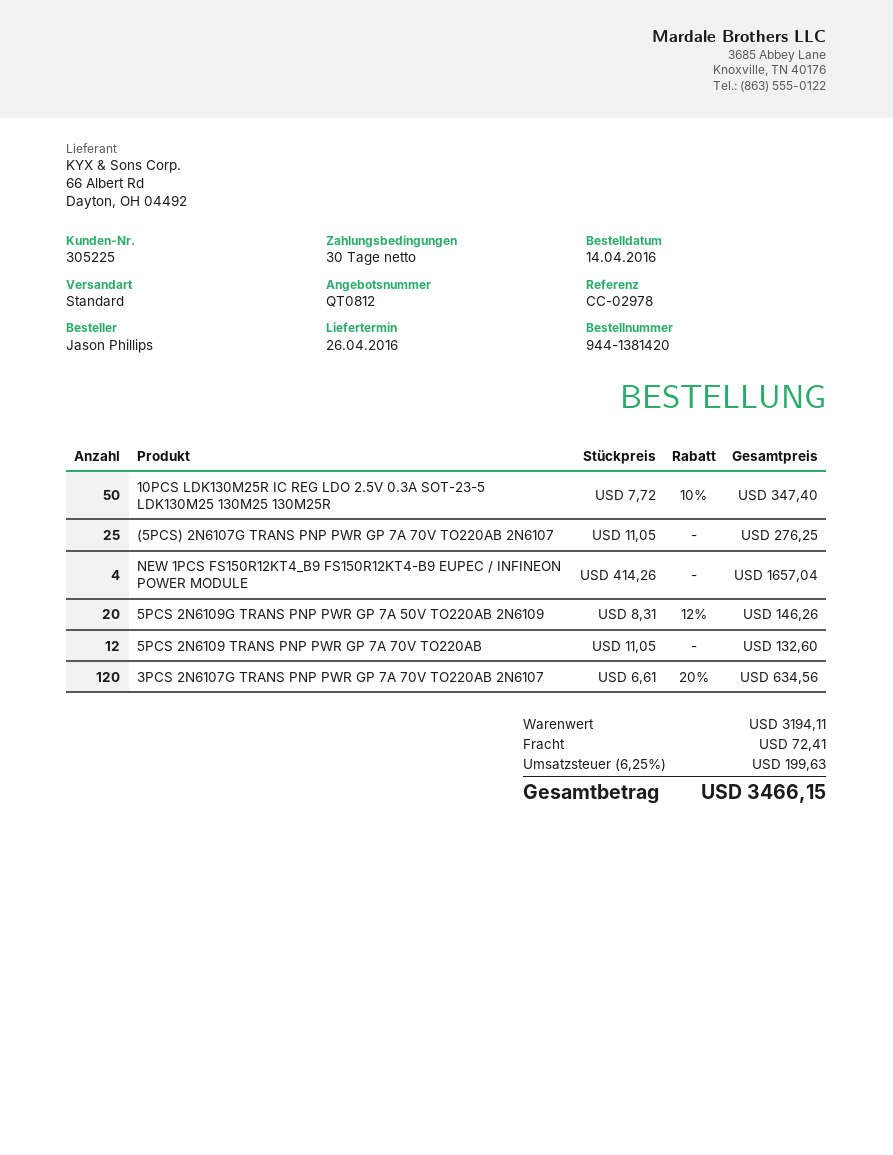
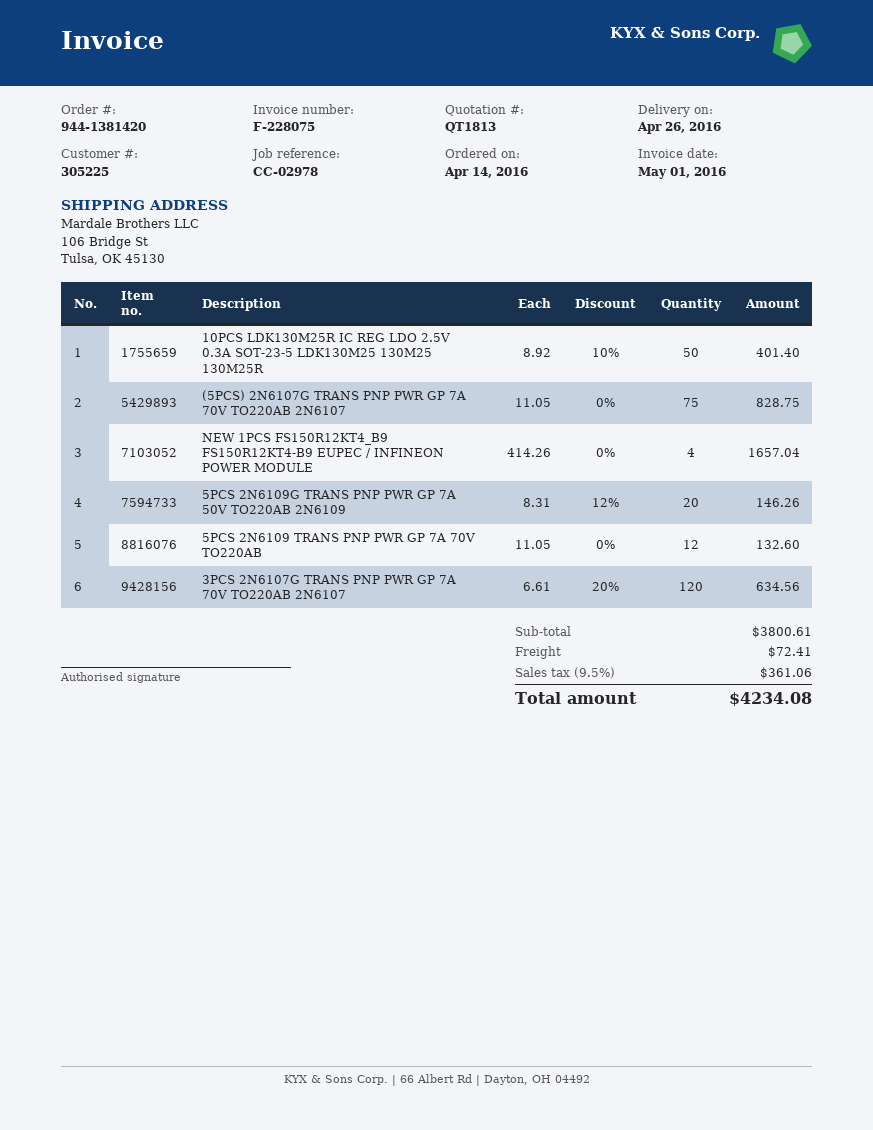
quote number: QT0812 -> QT1813
10PCS LDK130M25R IC REG LDO 2.5V 0.3A SOT-23-5 LDK130M25 130M25 130M25R: 50 x 7.72 - 10% = 347.40 -> 50 x 8.92 - 10% = 401.40
(5PCS) 2N6107G TRANS PNP PWR GP 7A 70V TO220AB 2N6107: 25 x 11.05 = 276.25 -> 75 x 11.05 = 828.75
subtotal: 3194.11 -> 3800.61
tax: 6.25% = 199.63 -> 9.5% = 361.06
total: 3466.15 -> 4234.08

